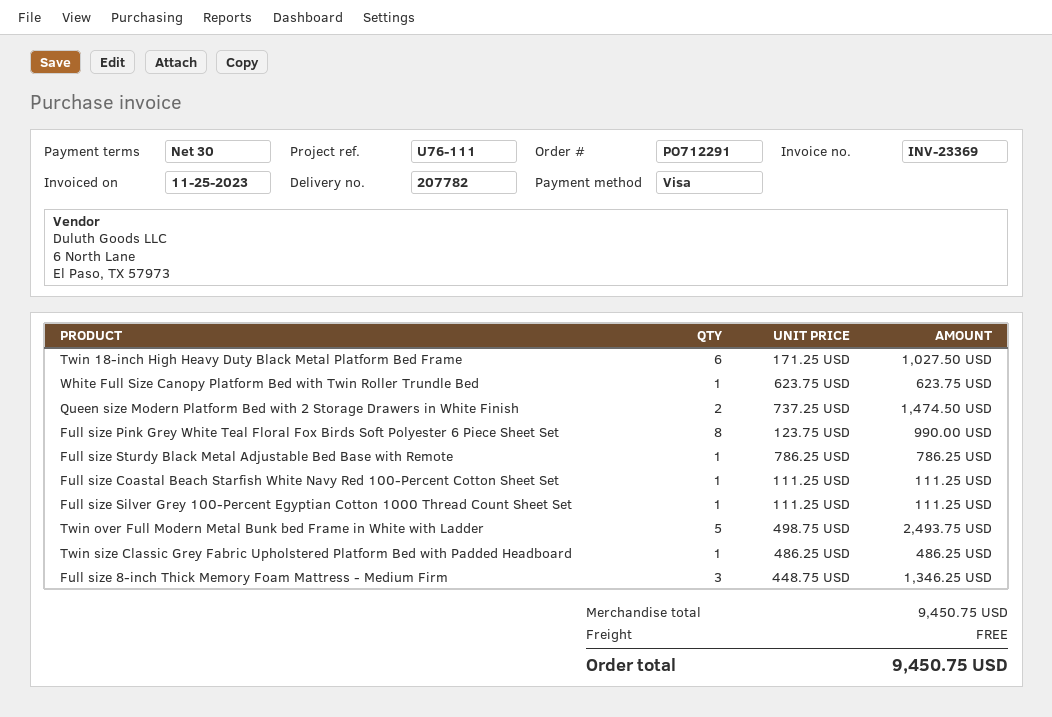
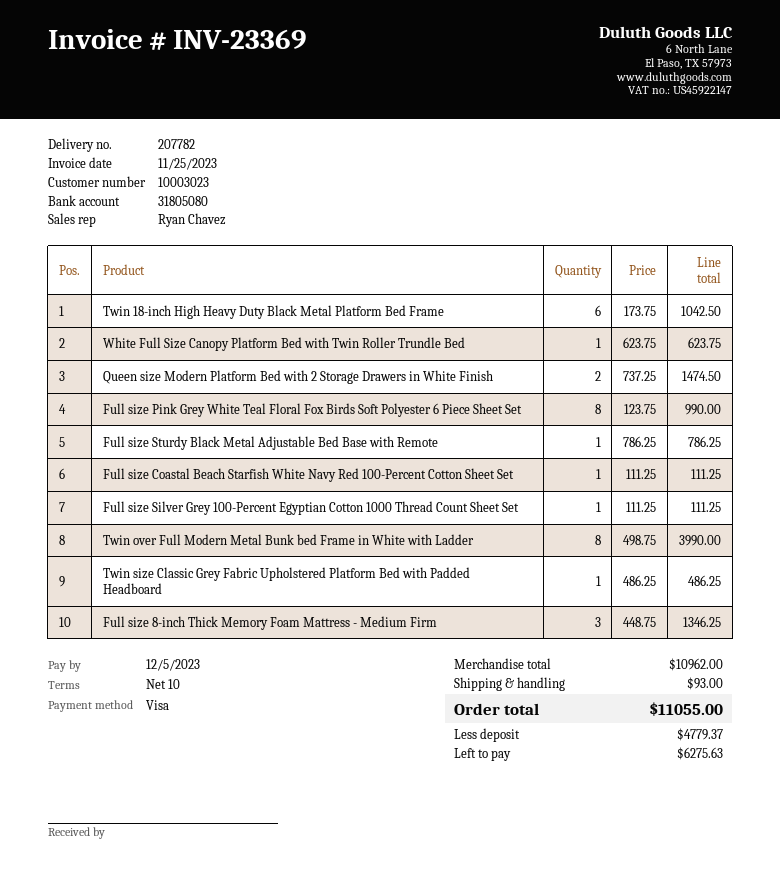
payment terms: 30 days -> 10 days
Twin 18-inch High Heavy Duty Black Metal Platform Bed Frame: 6 x 171.25 = 1027.50 -> 6 x 173.75 = 1042.50
Twin over Full Modern Metal Bunk bed Frame in White with Ladder: 5 x 498.75 = 2493.75 -> 8 x 498.75 = 3990.00
subtotal: 9450.75 -> 10962.00
shipping: 0.00 -> 93.00
total: 9450.75 -> 11055.00

